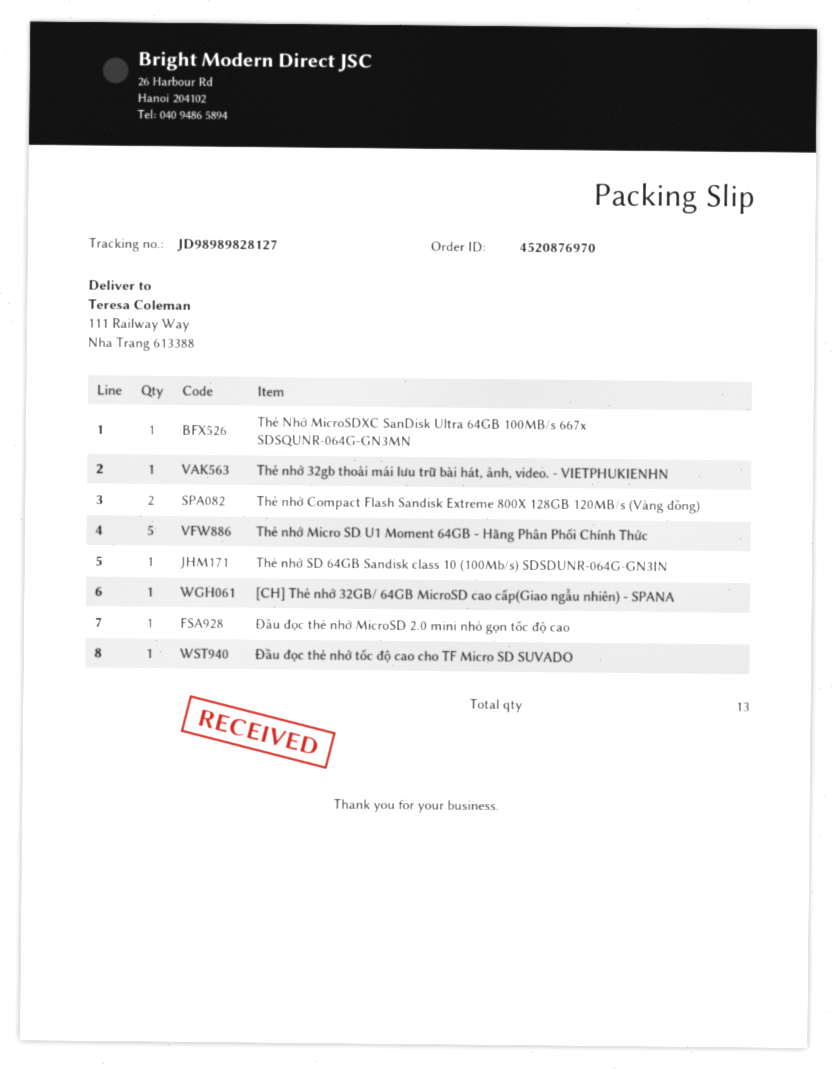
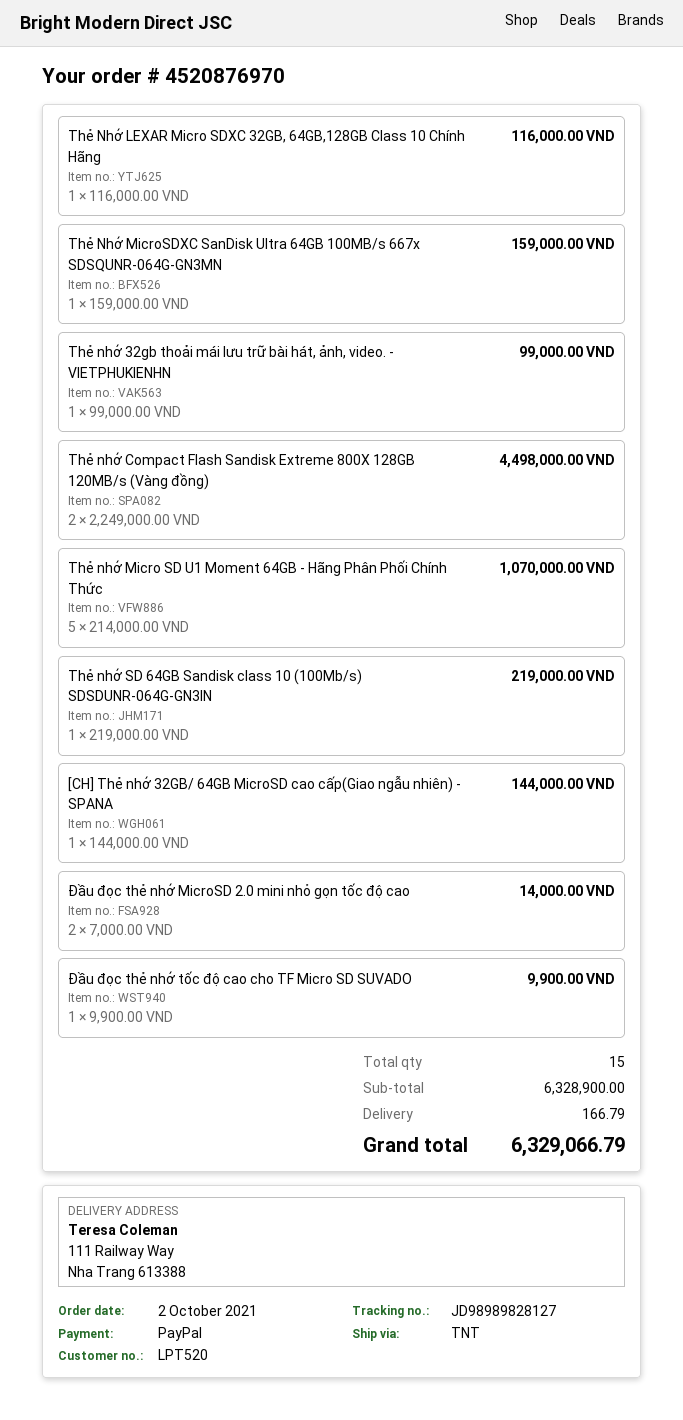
Đầu đọc thẻ nhớ MicroSD 2.0 mini nhỏ gọn tốc độ cao: 1 -> 2
Thẻ Nhớ LEXAR Micro SDXC 32GB, 64GB,128GB Class 10 Chính Hãng: none -> 1
total quantity: 13 -> 15

